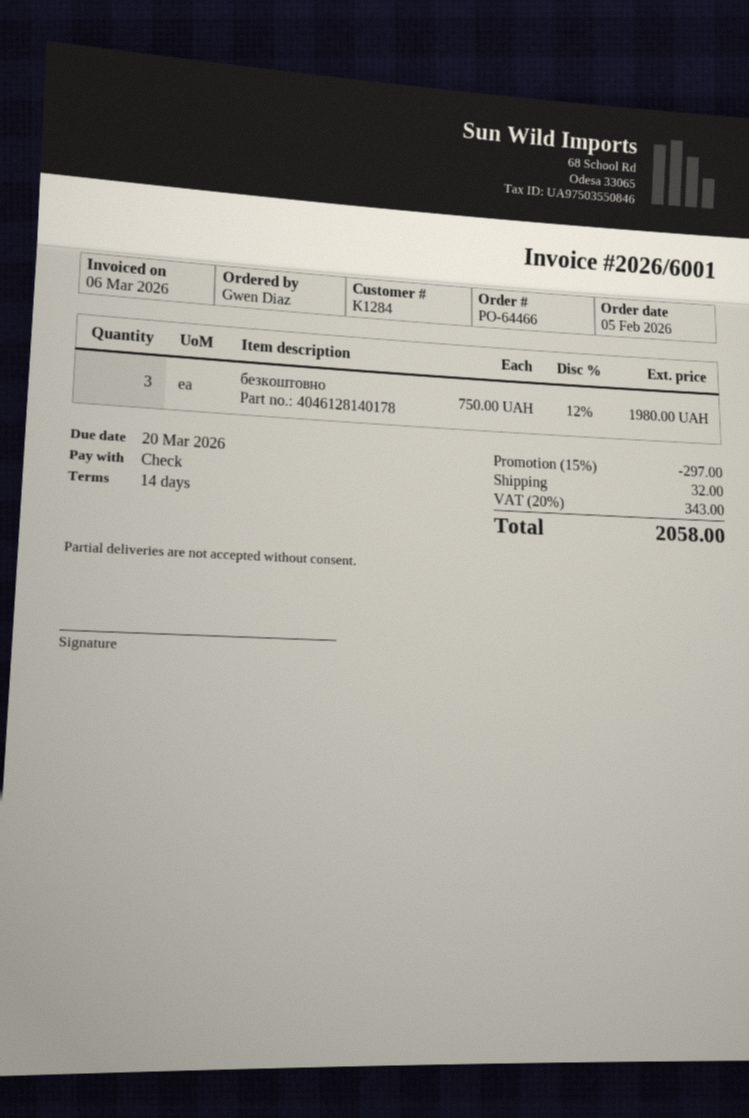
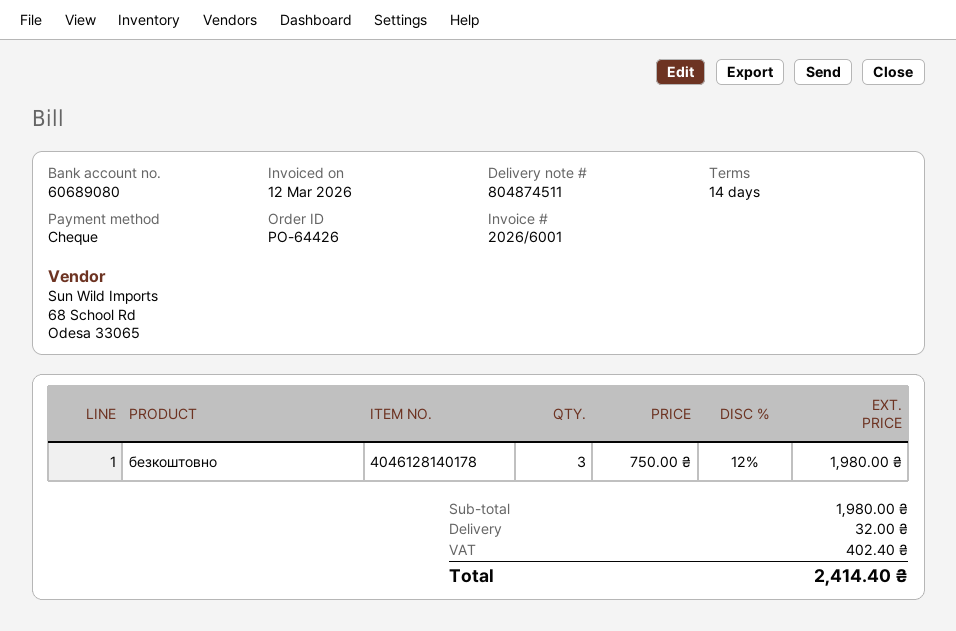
order number: PO-64466 -> PO-64426
invoice date: 2026-03-06 -> 2026-03-12
discount: 15% = 297.00 -> none
tax: 343.00 -> 402.40
total: 2058.00 -> 2414.40

